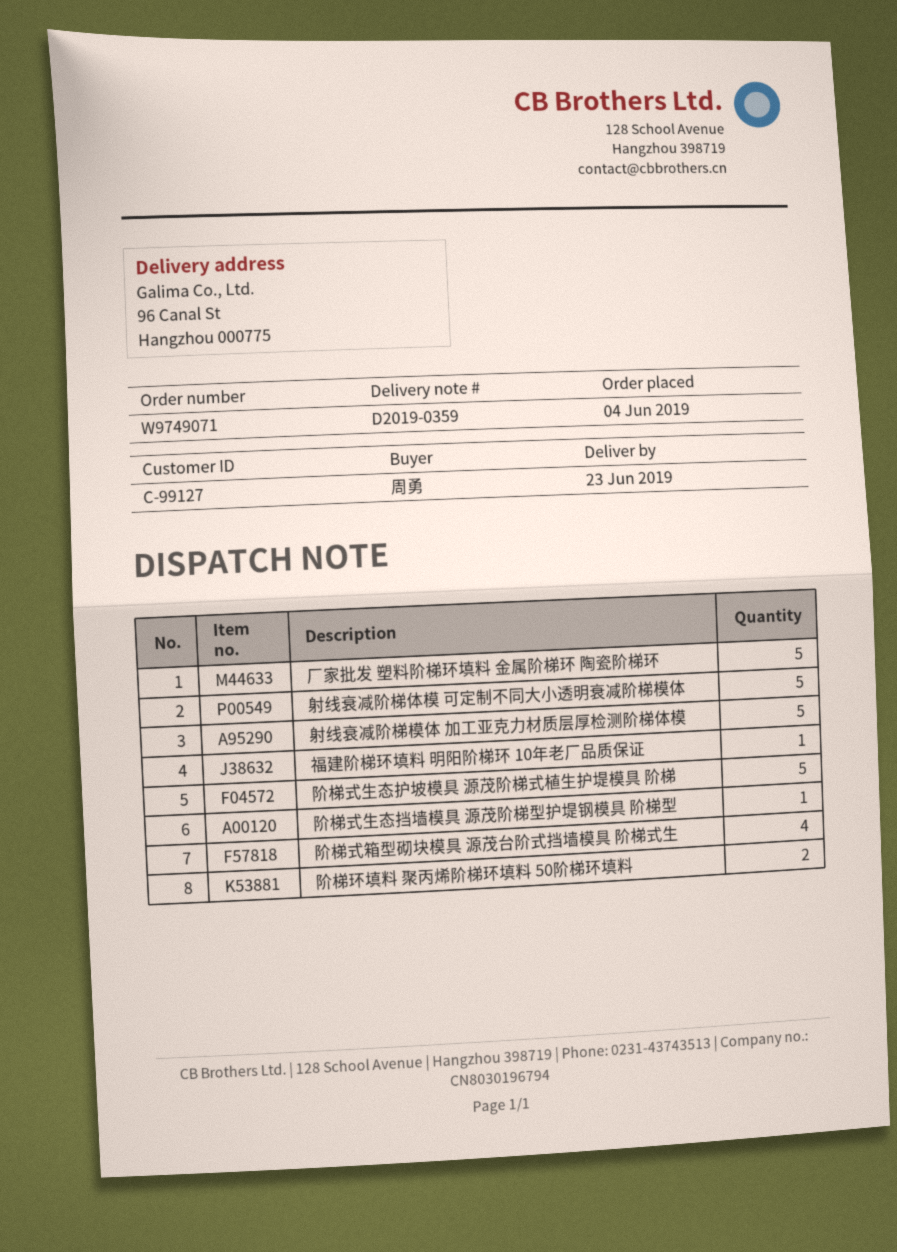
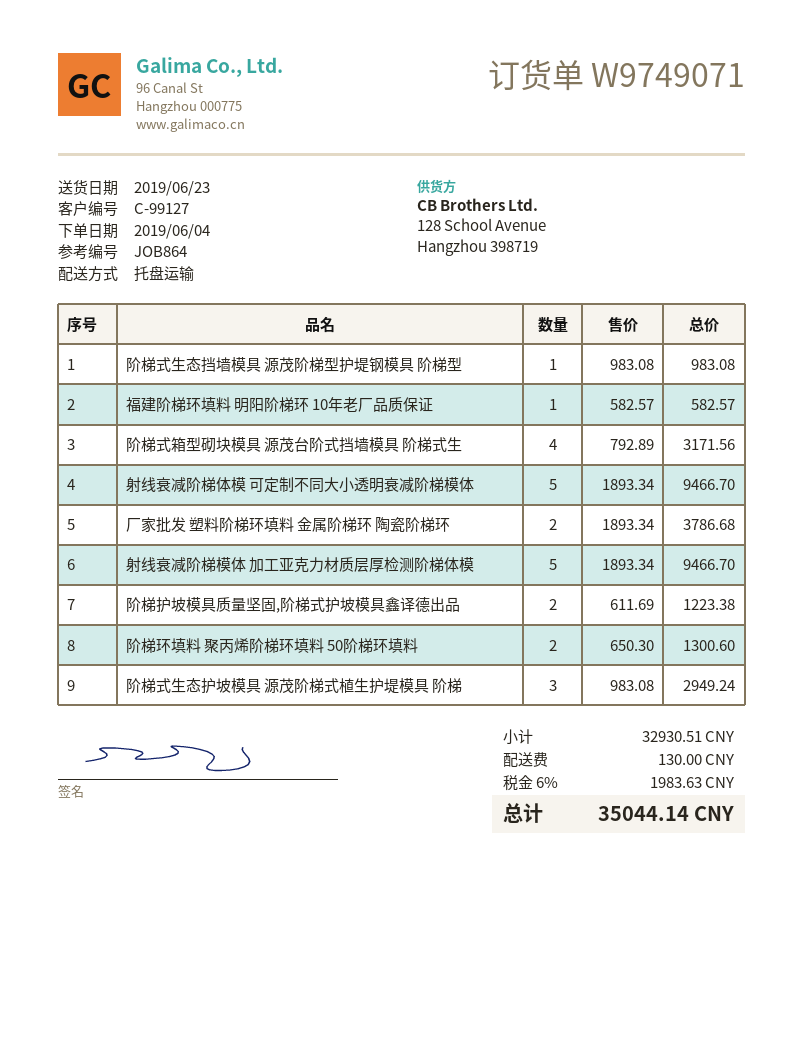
厂家批发 塑料阶梯环填料 金属阶梯环 陶瓷阶梯环: 5 -> 2
阶梯式生态护坡模具 源茂阶梯式植生护堤模具 阶梯: 5 -> 3
阶梯护坡模具质量坚固,阶梯式护坡模具鑫译德出品: none -> 2

